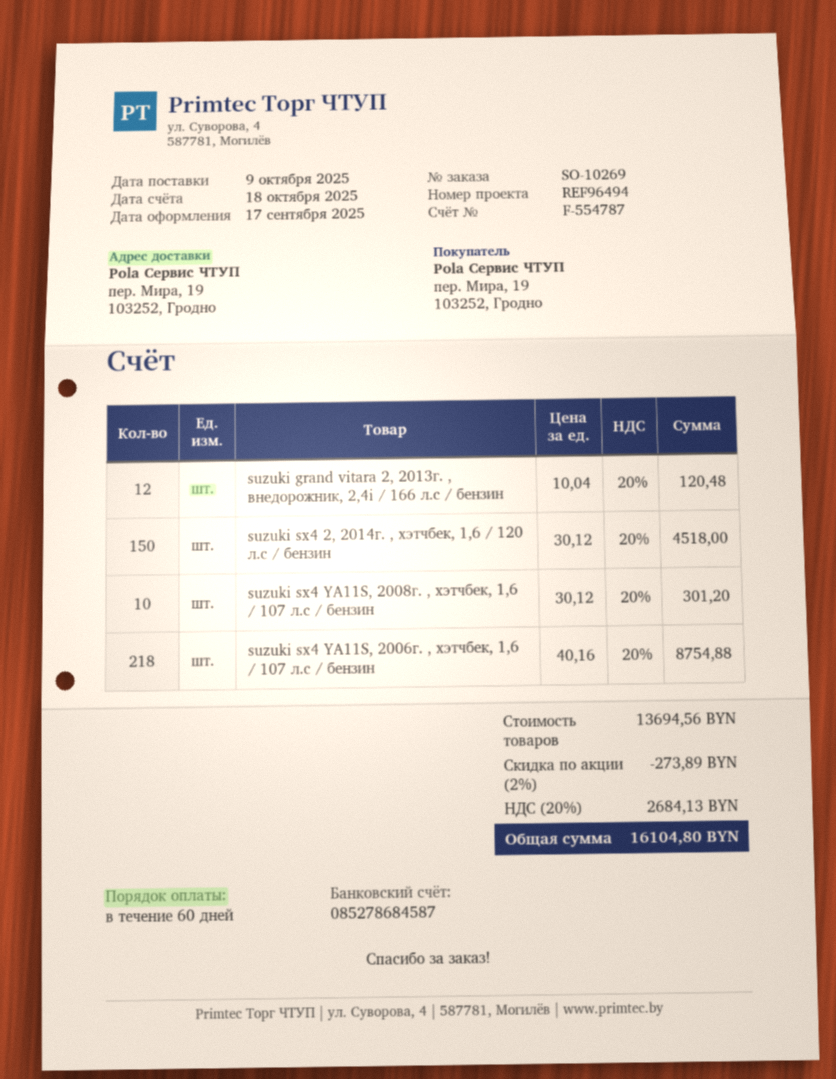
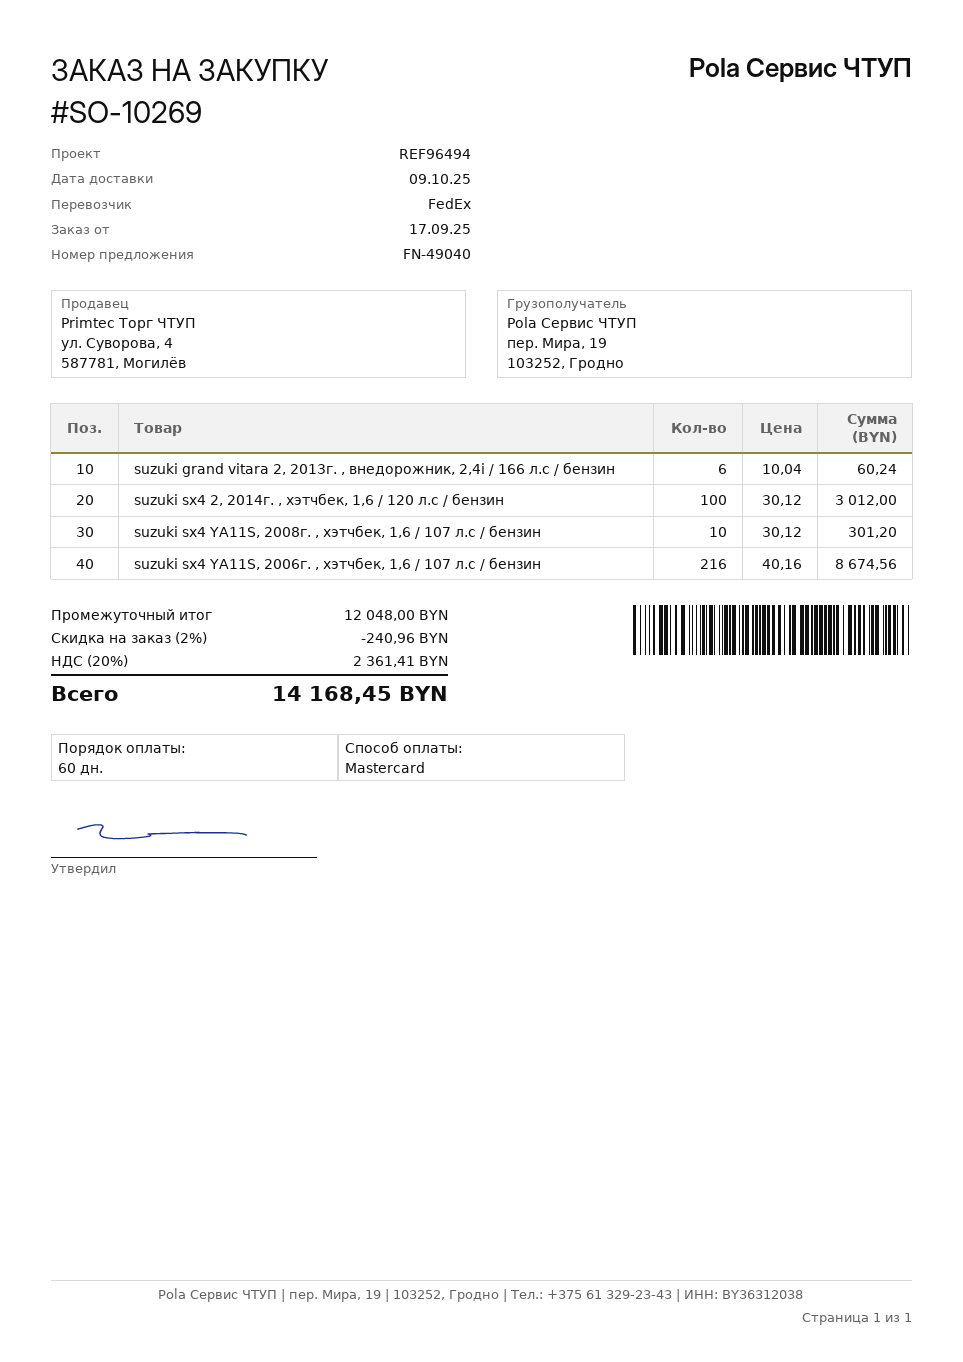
suzuki grand vitara 2, 2013г. , внедорожник, 2,4i / 166 л.с / бензин: 12 x 10.04 = 120.48 -> 6 x 10.04 = 60.24
suzuki sx4 2, 2014г. , хэтчбек, 1,6 / 120 л.с / бензин: 150 x 30.12 = 4518.00 -> 100 x 30.12 = 3012.00
suzuki sx4 YA11S, 2006г. , хэтчбек, 1,6 / 107 л.с / бензин: 218 x 40.16 = 8754.88 -> 216 x 40.16 = 8674.56
subtotal: 13694.56 -> 12048.00
discount: 2% = 273.89 -> 2% = 240.96
tax: 20% = 2684.13 -> 20% = 2361.41
total: 16104.80 -> 14168.45

